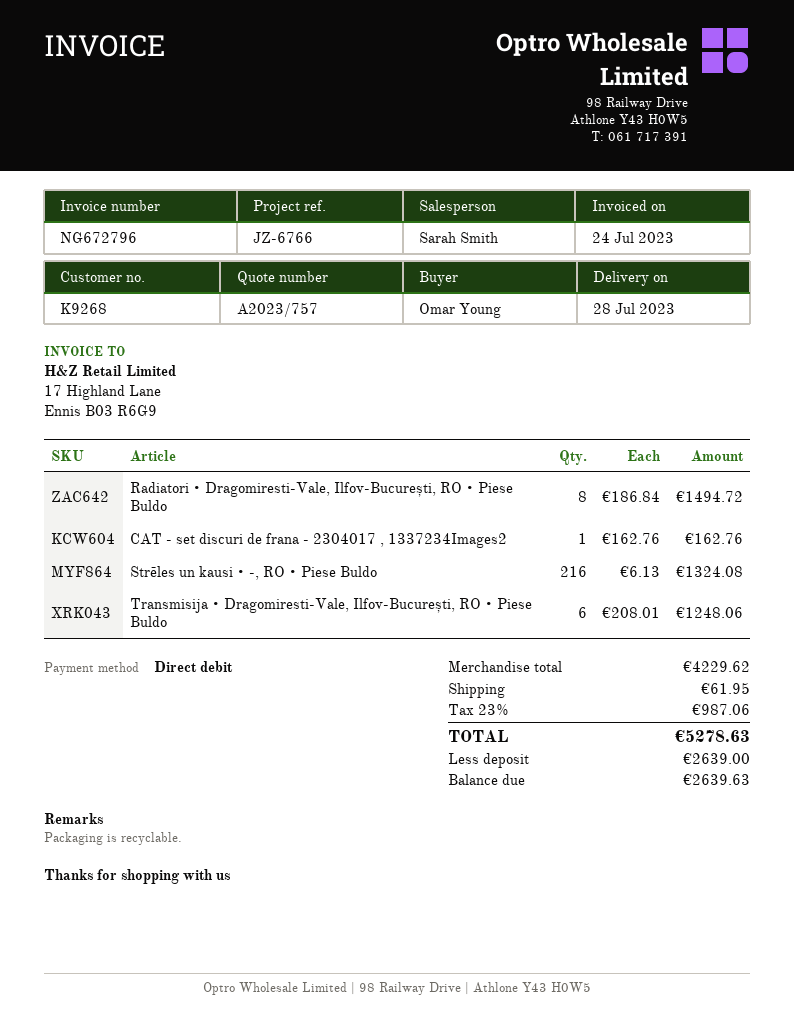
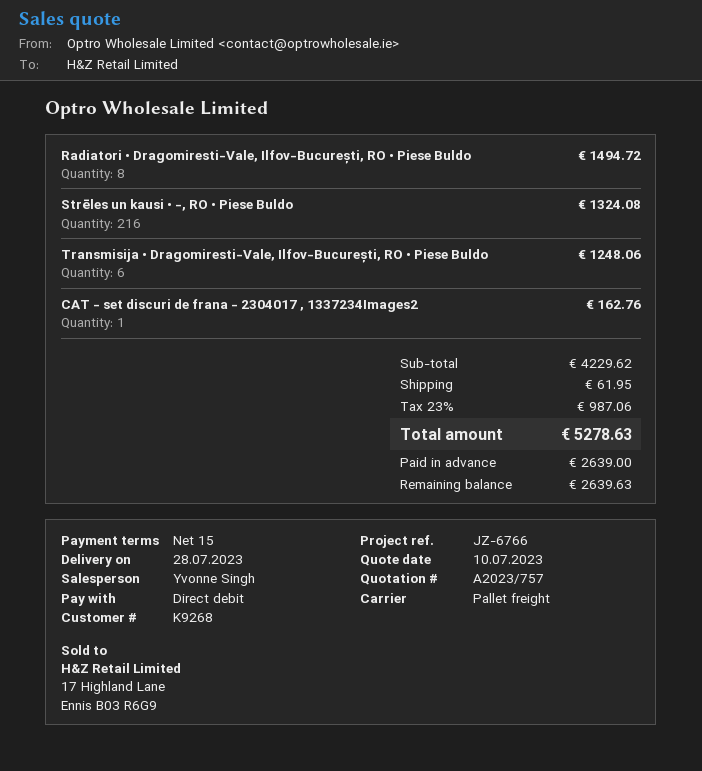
sales rep: Sarah Smith -> Yvonne Singh

